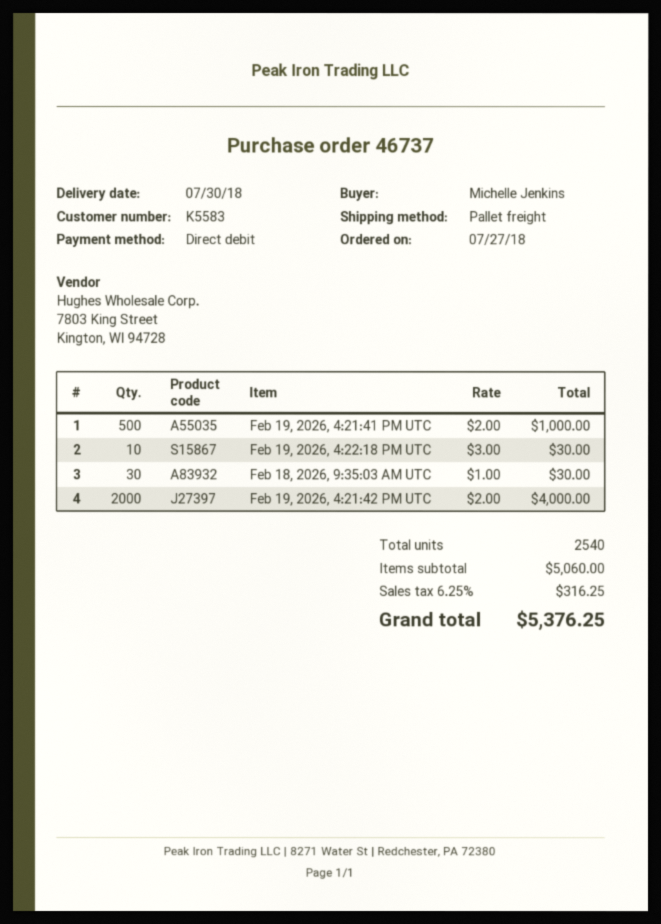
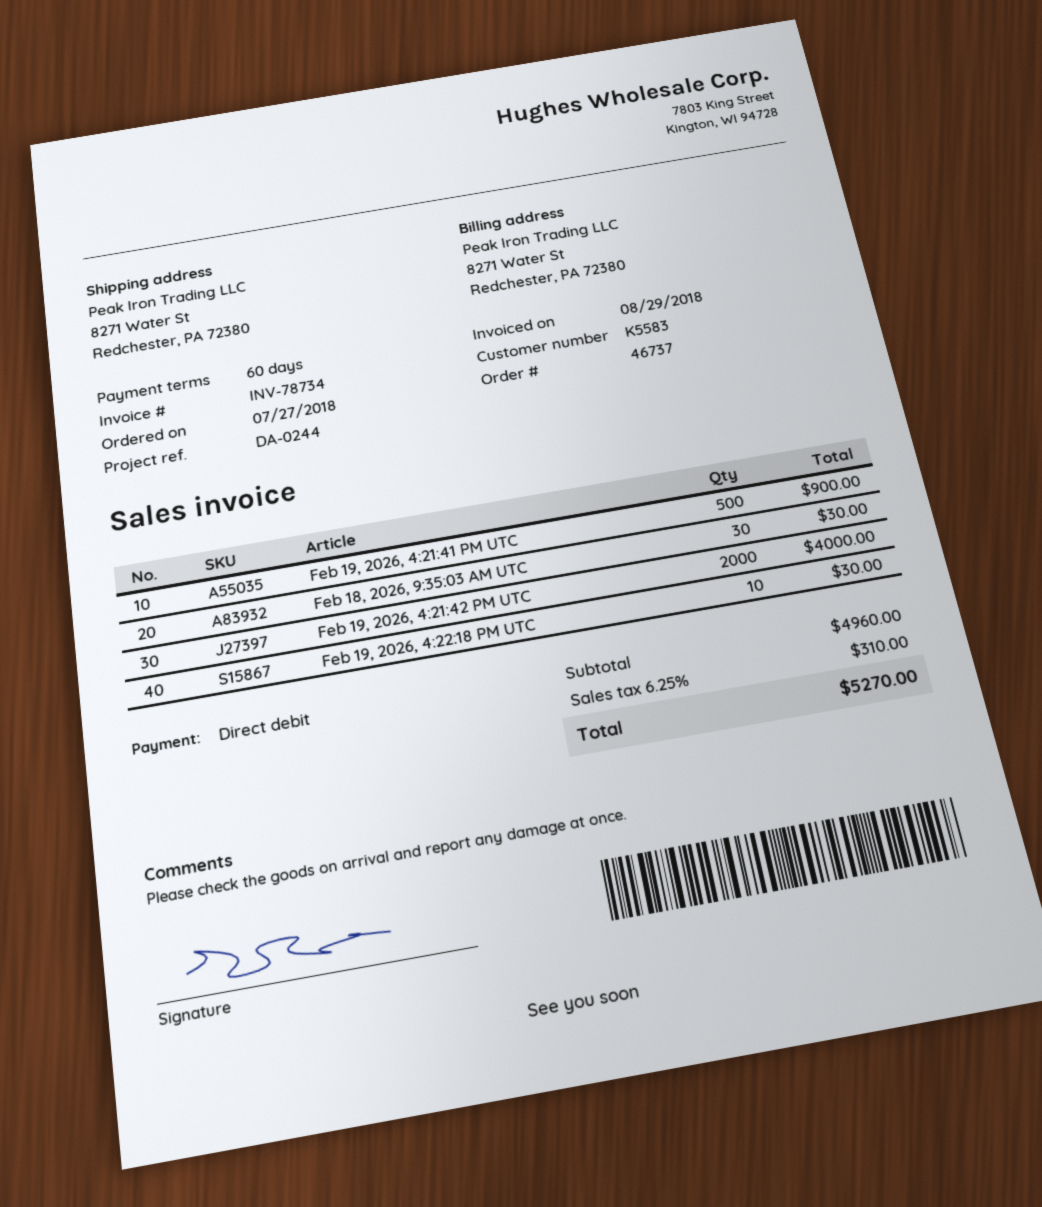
Feb 19, 2026, 4:21:41 PM UTC: 500 for 1000.00 -> 500 for 900.00
subtotal: 5060.00 -> 4960.00
tax: 6.25% = 316.25 -> 6.25% = 310.00
total: 5376.25 -> 5270.00

